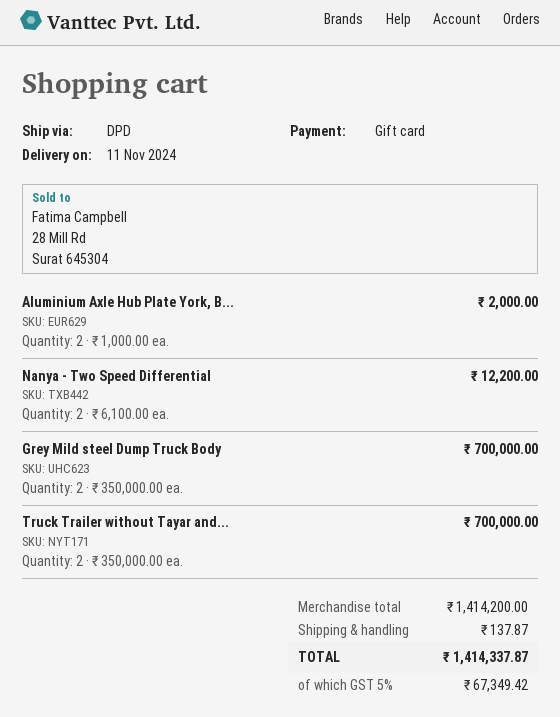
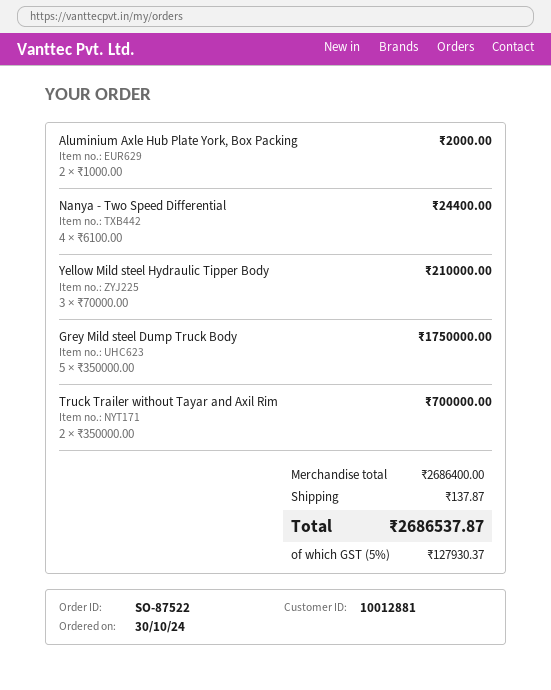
Nanya - Two Speed Differential: 2 x 6100.00 = 12200.00 -> 4 x 6100.00 = 24400.00
Grey Mild steel Dump Truck Body: 2 x 350000.00 = 700000.00 -> 5 x 350000.00 = 1750000.00
Yellow Mild steel Hydraulic Tipper Body: none -> 3 x 70000.00 = 210000.00
subtotal: 1414200.00 -> 2686400.00
tax: 5% = 67349.42 -> 5% = 127930.37
total: 1414337.87 -> 2686537.87

